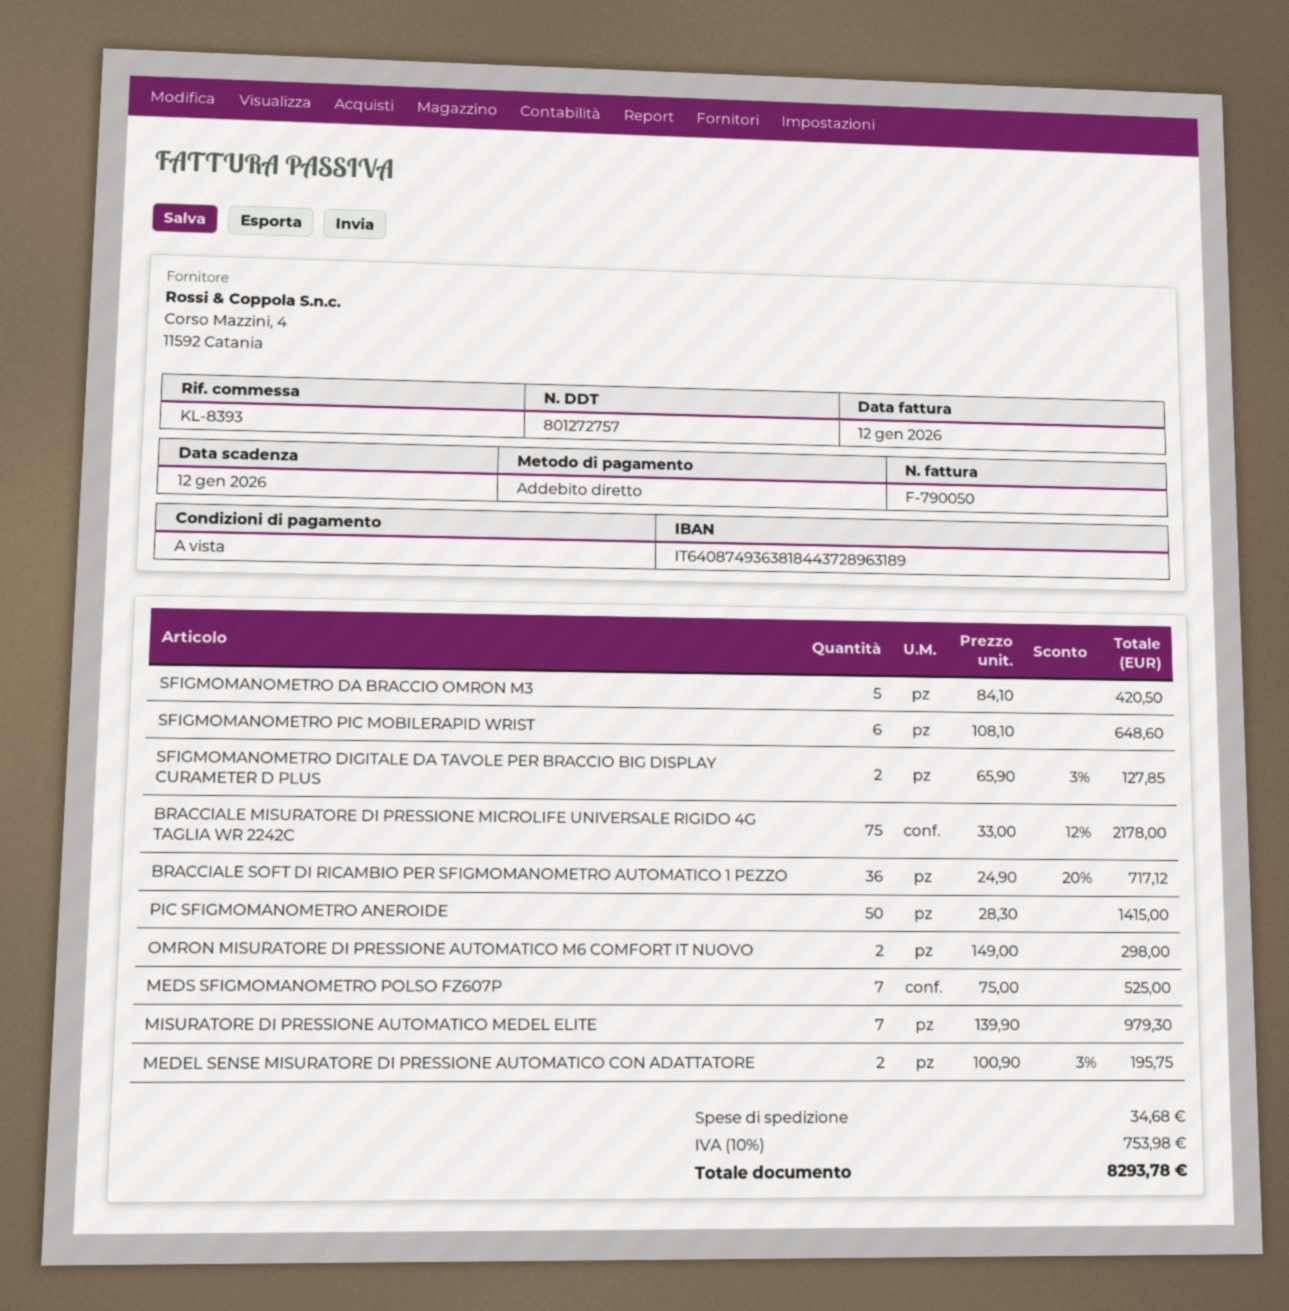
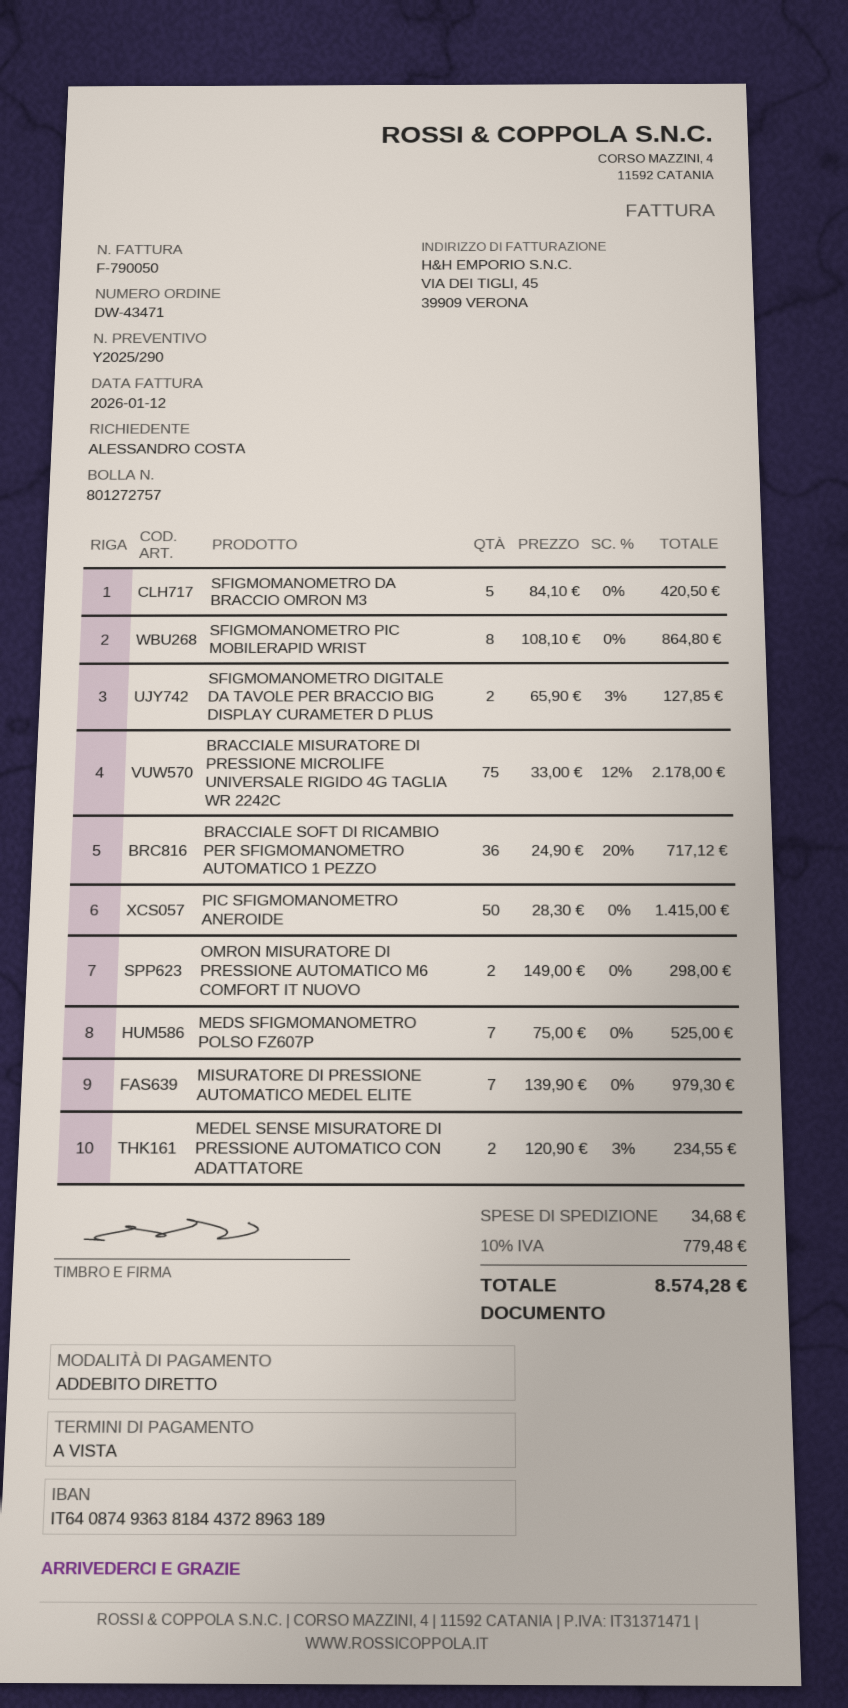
SFIGMOMANOMETRO PIC MOBILERAPID WRIST: 6 x 108.10 = 648.60 -> 8 x 108.10 = 864.80
MEDEL SENSE MISURATORE DI PRESSIONE AUTOMATICO CON ADATTATORE: 2 x 100.90 - 3% = 195.75 -> 2 x 120.90 - 3% = 234.55
tax: 10% = 753.98 -> 10% = 779.48
total: 8293.78 -> 8574.28

